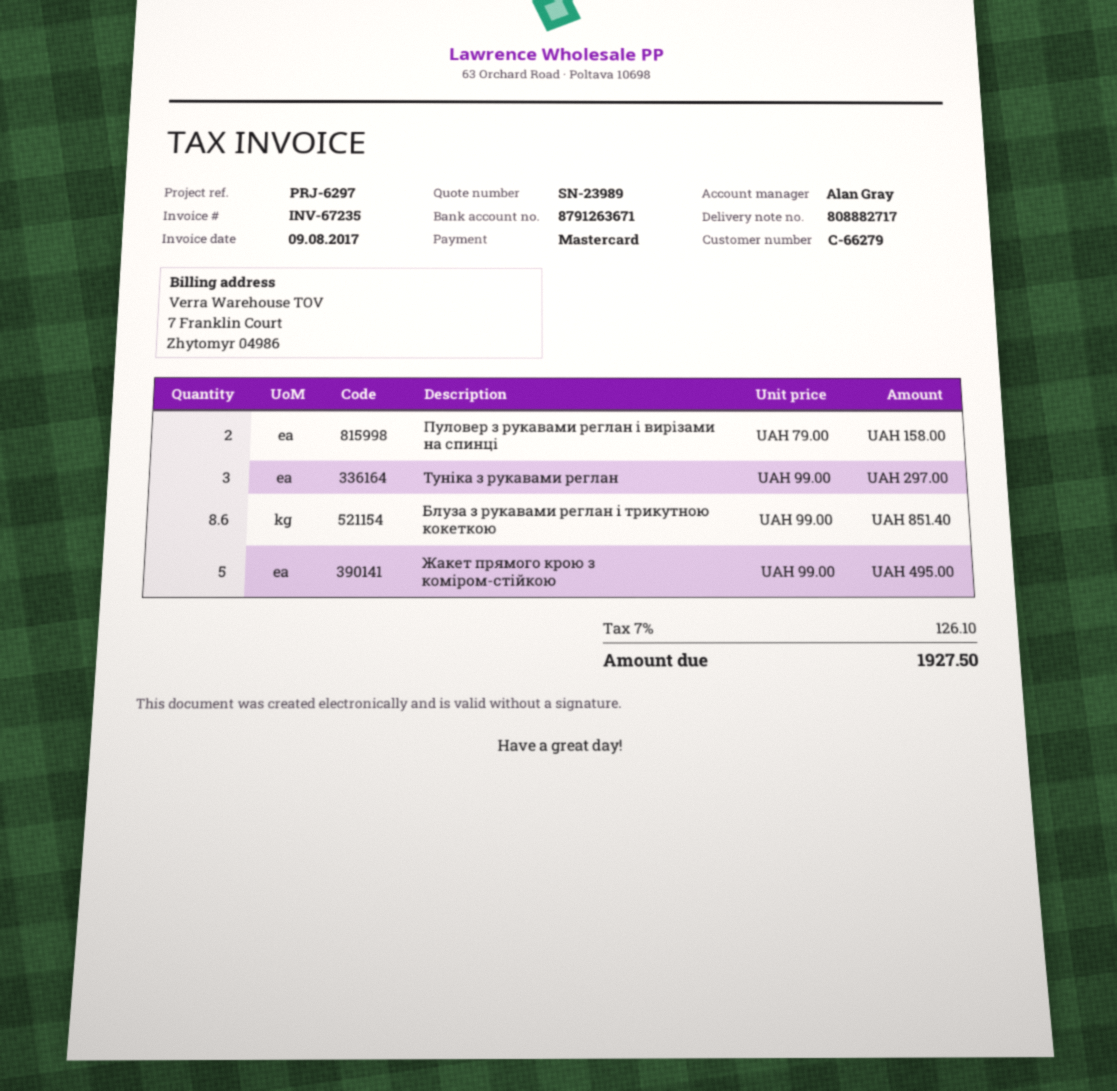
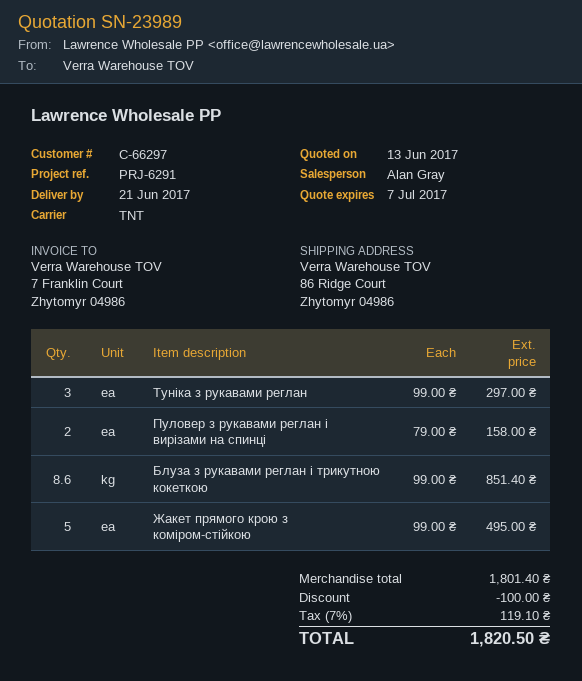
customer number: C-66279 -> C-66297
reference: PRJ-6297 -> PRJ-6291
discount: none -> 100.00
tax: 7% = 126.10 -> 7% = 119.10
total: 1927.50 -> 1820.50

